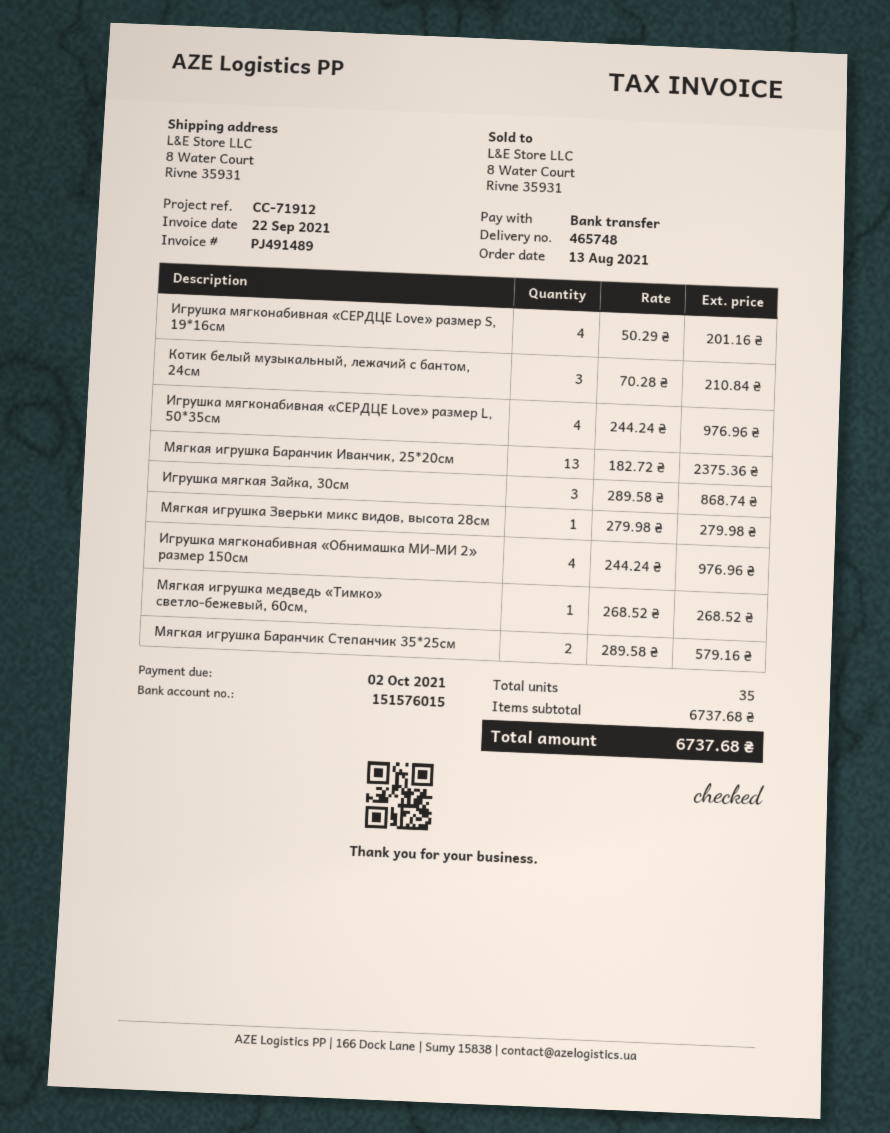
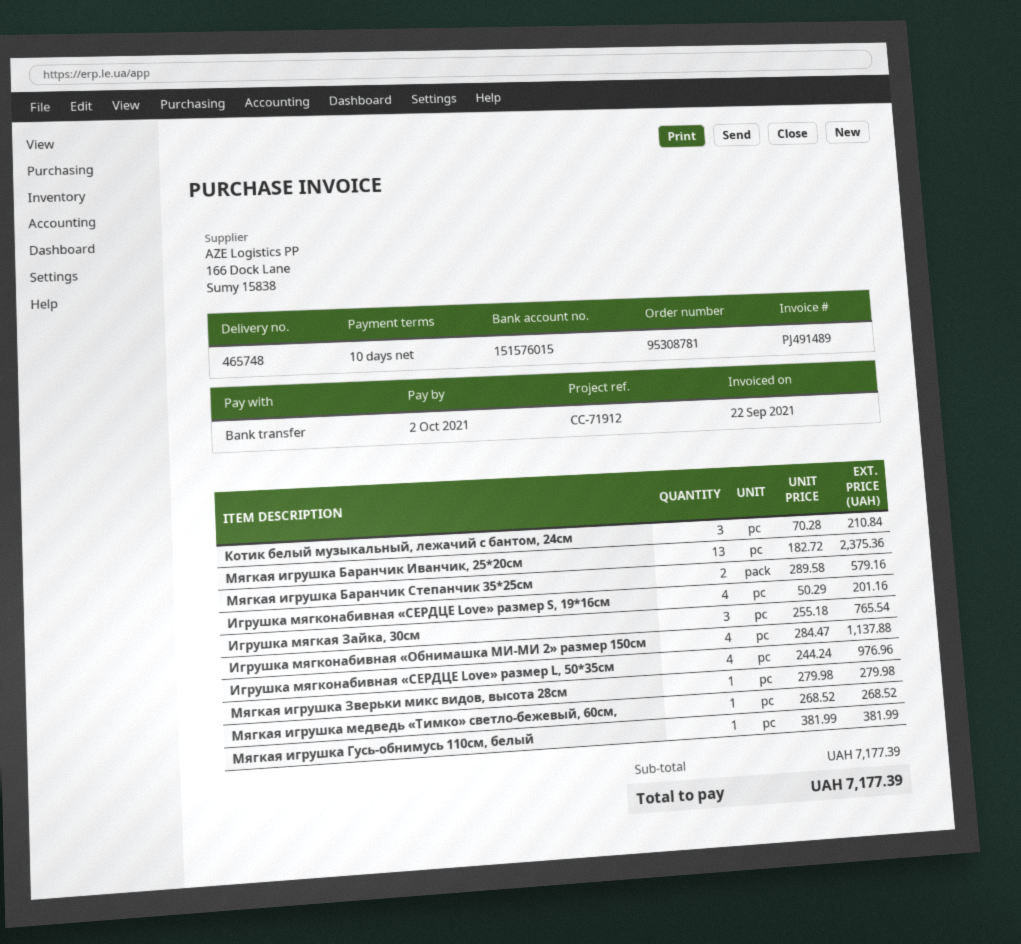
Игрушка мягкая Зайка, 30см: 3 x 289.58 = 868.74 -> 3 x 255.18 = 765.54
Игрушка мягконабивная «Обнимашка МИ-МИ 2» размер 150см: 4 x 244.24 = 976.96 -> 4 x 284.47 = 1137.88
Мягкая игрушка Гусь-обнимусь 110см, белый: none -> 1 x 381.99 = 381.99
subtotal: 6737.68 -> 7177.39
total: 6737.68 -> 7177.39

